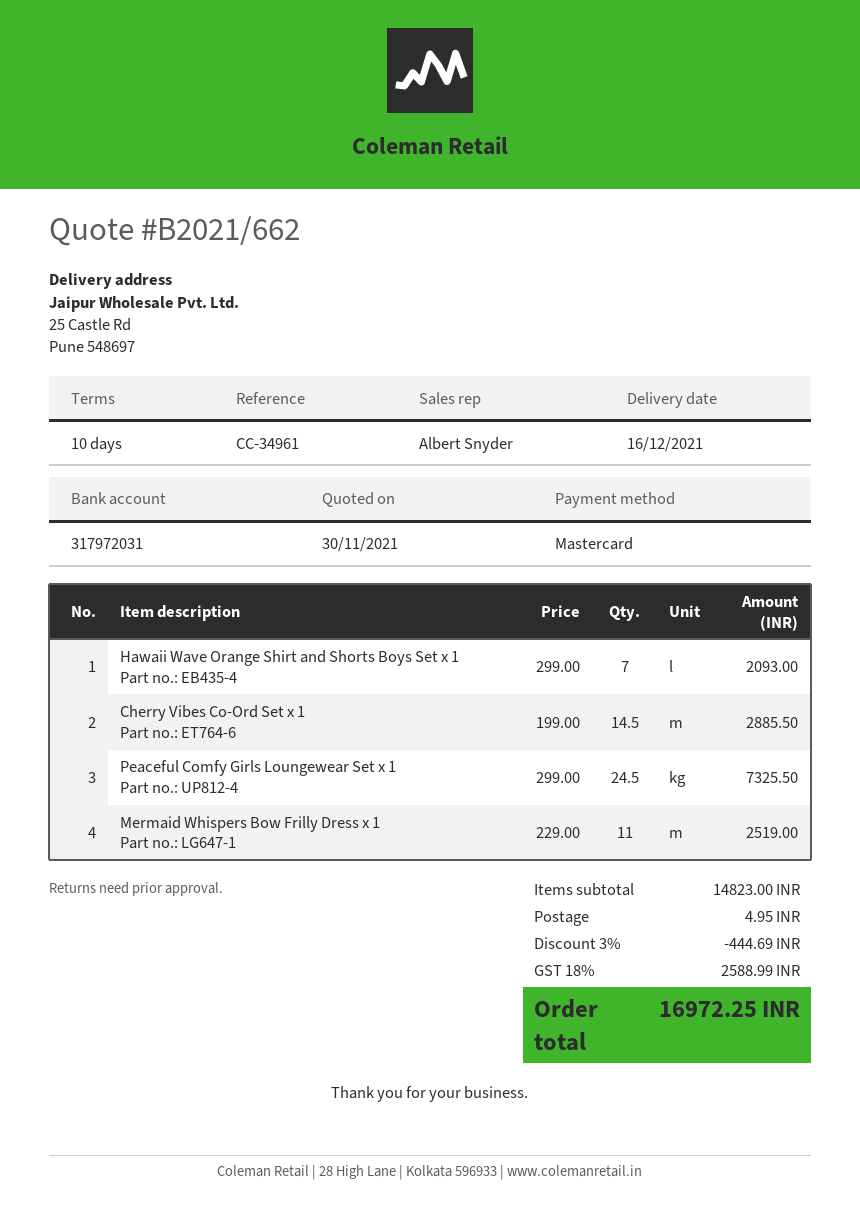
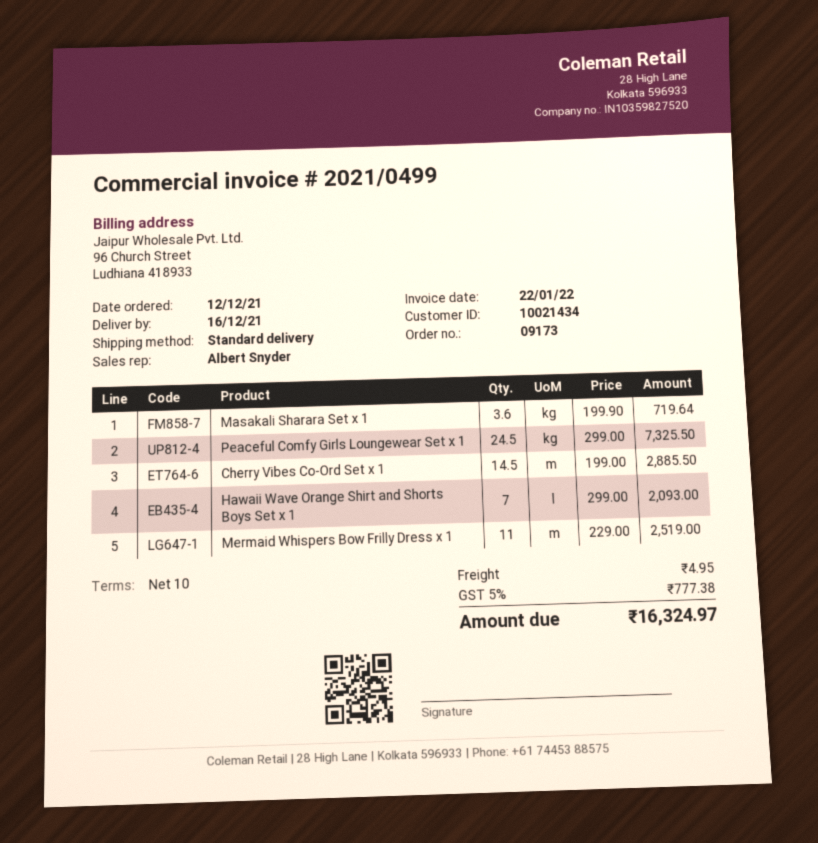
Masakali Sharara Set x 1: none -> 3.6 x 199.90 = 719.64
discount: 3% = 444.69 -> none
tax: 18% = 2588.99 -> 5% = 777.38
total: 16972.25 -> 16324.97

